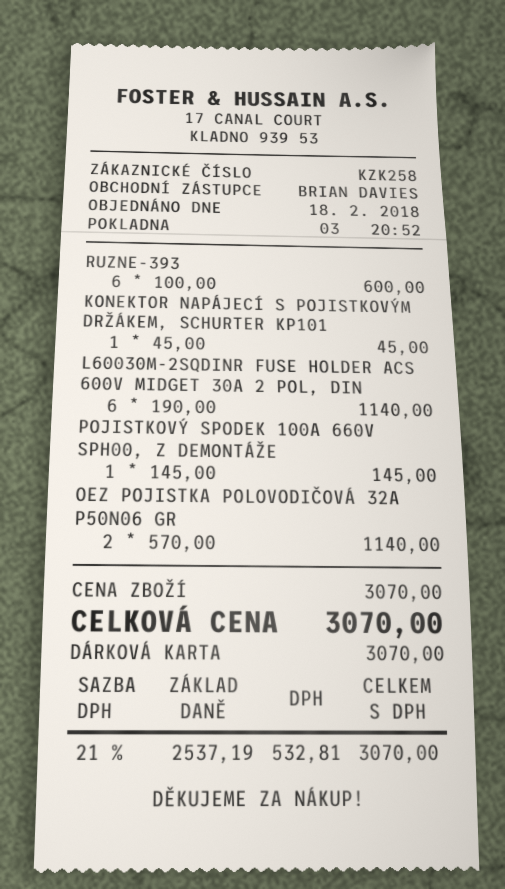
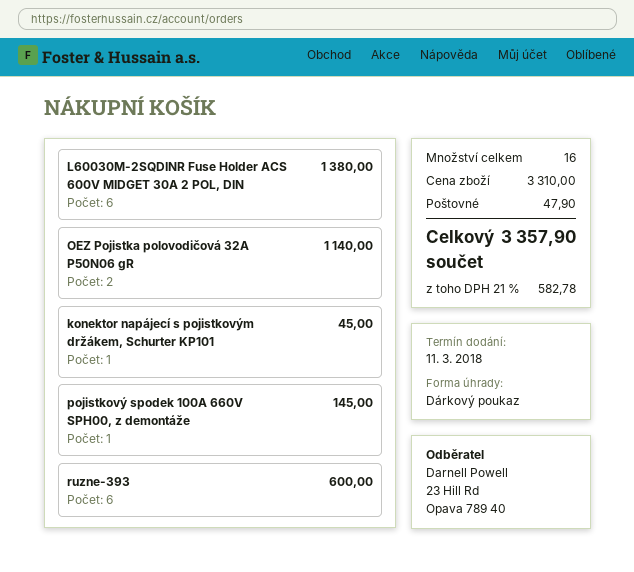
L60030M-2SQDINR FUSE HOLDER ACS 600V MIDGET 30A 2 POL, DIN: 6 for 1140.00 -> 6 for 1380.00
subtotal: 3070.00 -> 3310.00
shipping: none -> 47.90
tax: 21% = 532.81 -> 21% = 582.78
total: 3070.00 -> 3357.90

